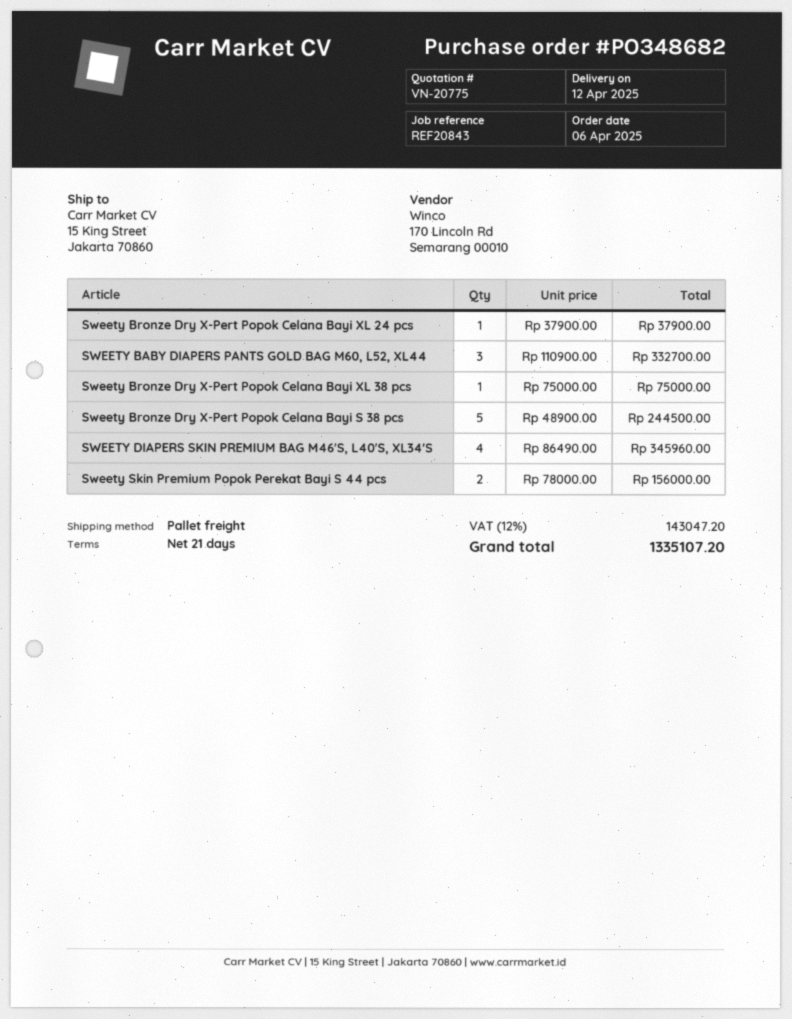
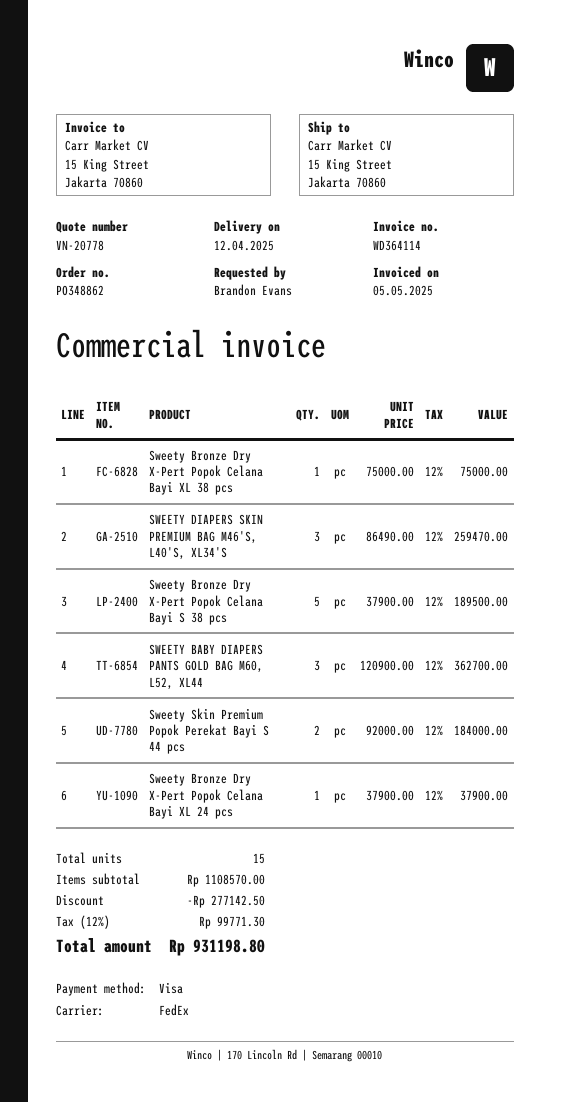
quote number: VN-20775 -> VN-20778
order number: PO348682 -> PO348862
shipping method: pallet freight -> FedEx
SWEETY BABY DIAPERS PANTS GOLD BAG M60, L52, XL44: 3 x 110900.00 = 332700.00 -> 3 x 120900.00 = 362700.00
Sweety Bronze Dry X-Pert Popok Celana Bayi S 38 pcs: 5 x 48900.00 = 244500.00 -> 5 x 37900.00 = 189500.00
SWEETY DIAPERS SKIN PREMIUM BAG M46'S, L40'S, XL34'S: 4 x 86490.00 = 345960.00 -> 3 x 86490.00 = 259470.00
Sweety Skin Premium Popok Perekat Bayi S 44 pcs: 2 x 78000.00 = 156000.00 -> 2 x 92000.00 = 184000.00
discount: none -> 277142.50
tax: 12% = 143047.20 -> 12% = 99771.30
total: 1335107.20 -> 931198.80

